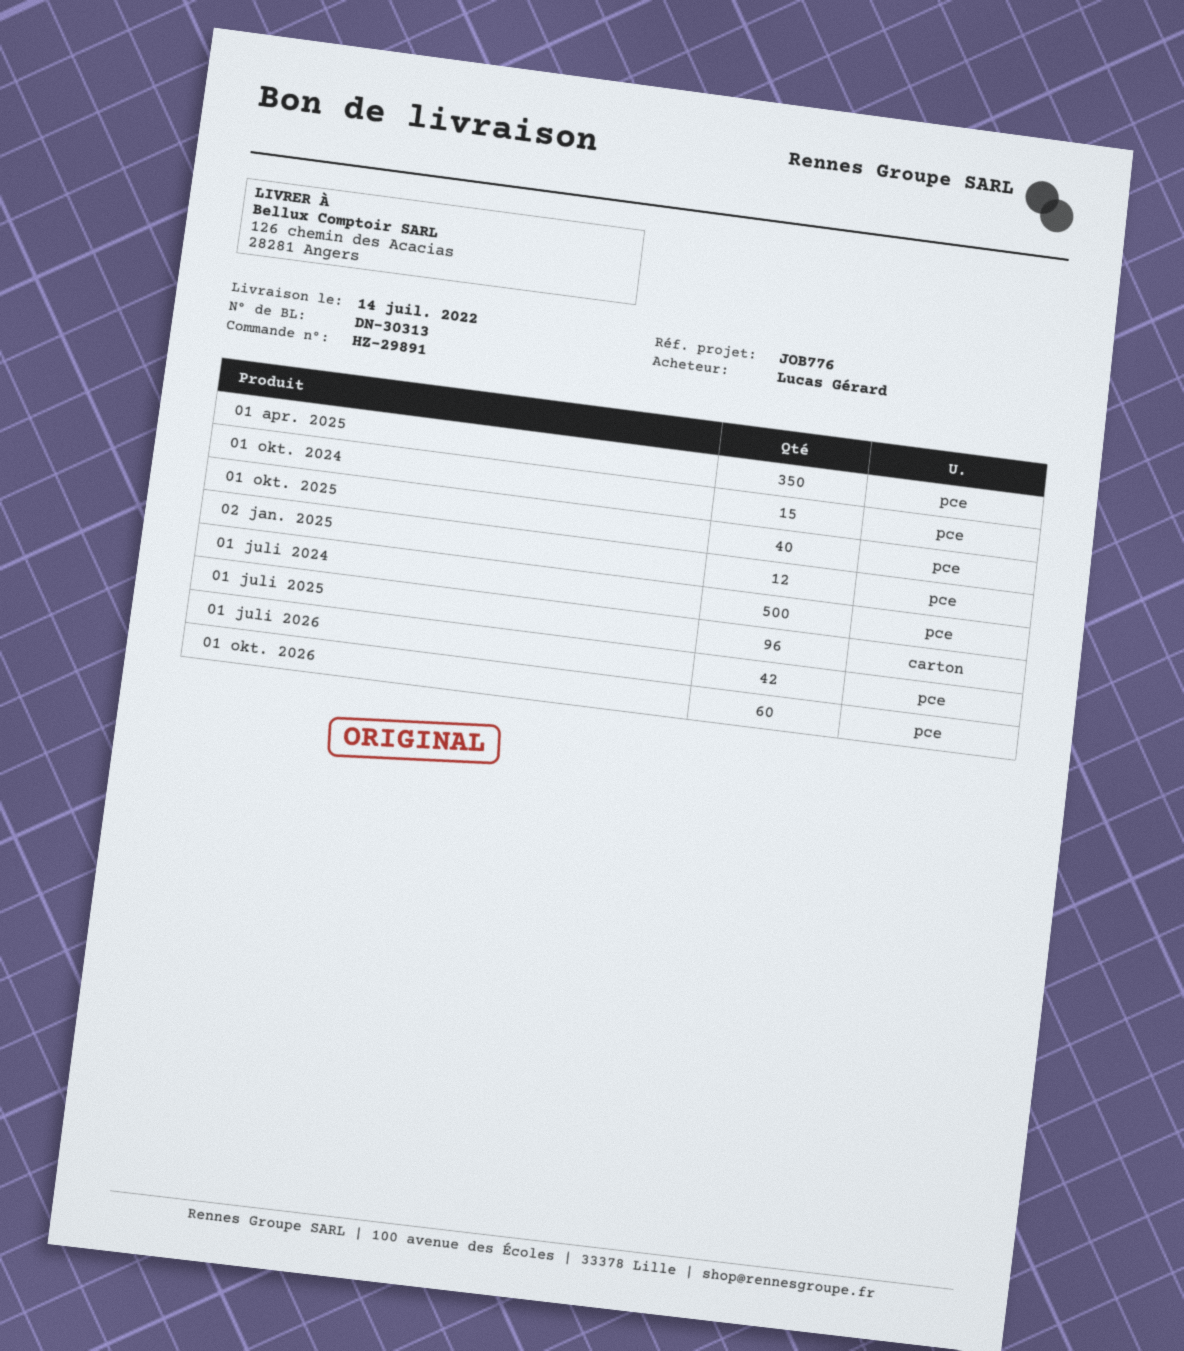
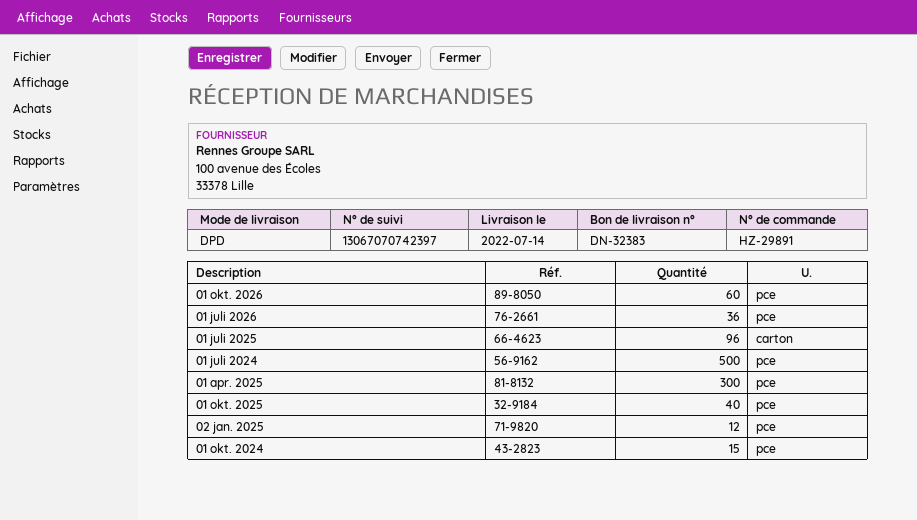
delivery note number: DN-30313 -> DN-32383
01 apr. 2025: 350 -> 300
01 juli 2026: 42 -> 36

